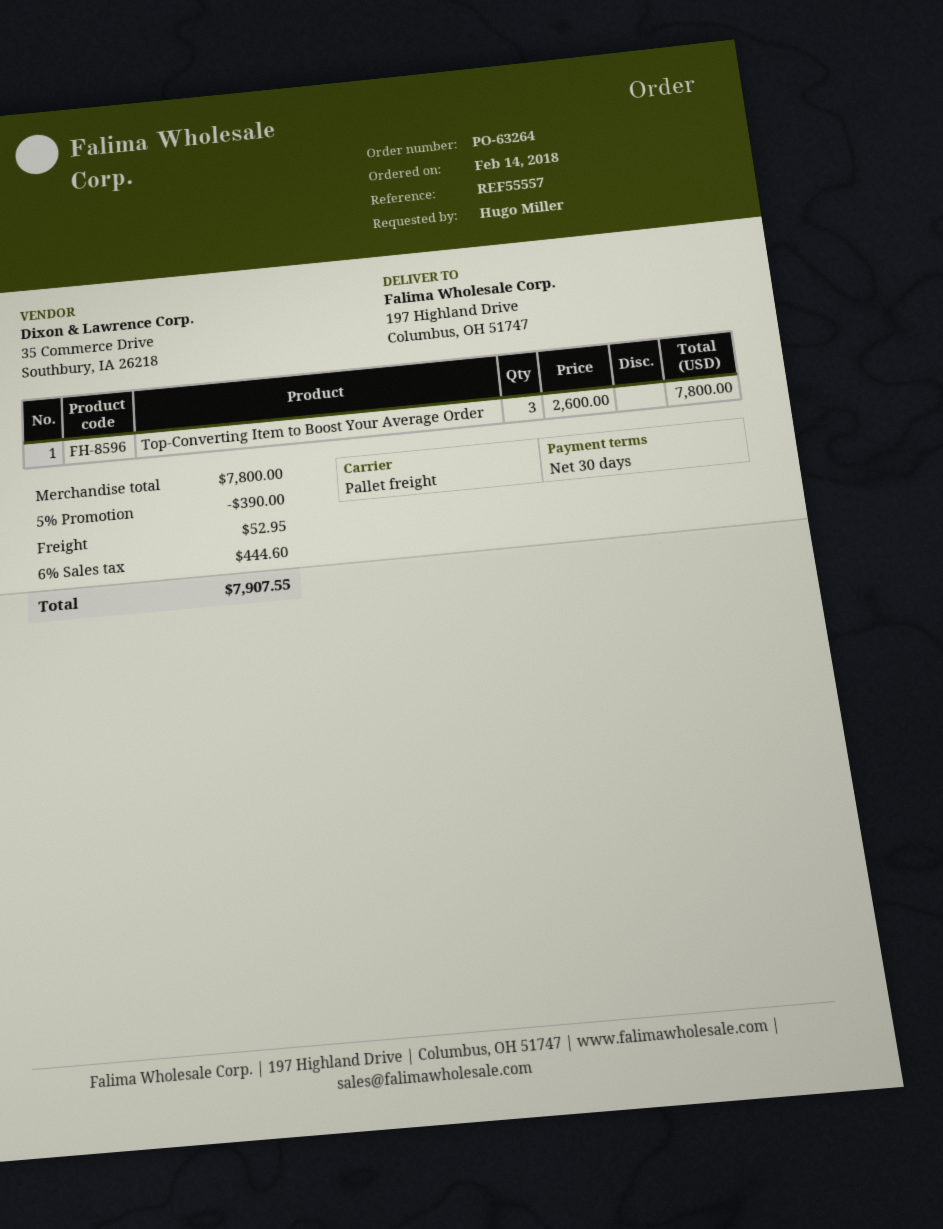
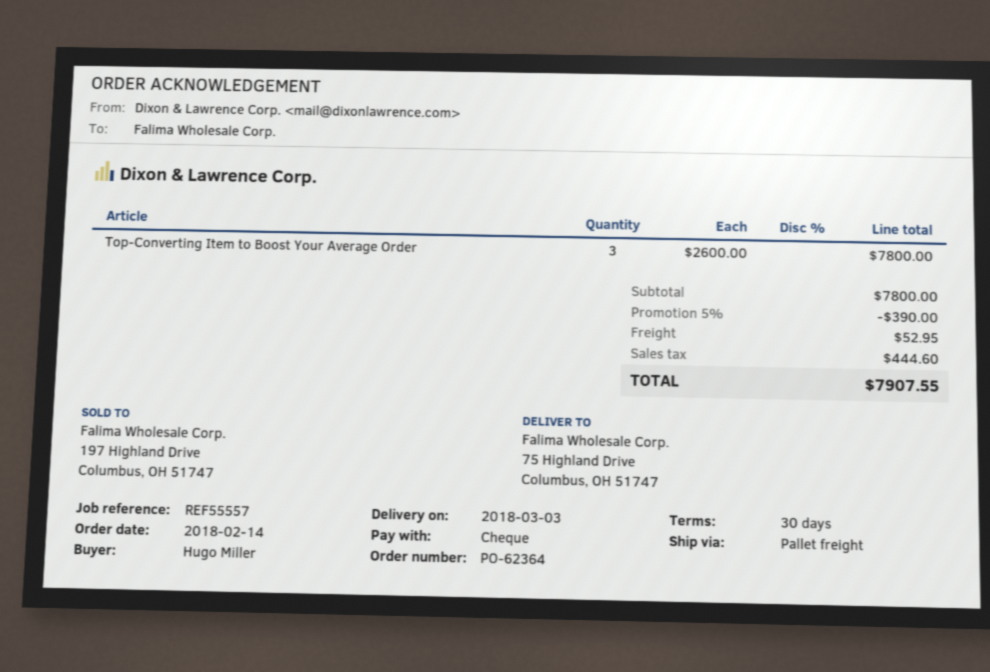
order number: PO-63264 -> PO-62364
ship to: 197 Highland Drive, Columbus, OH 51747 -> 75 Highland Drive, Columbus, OH 51747

